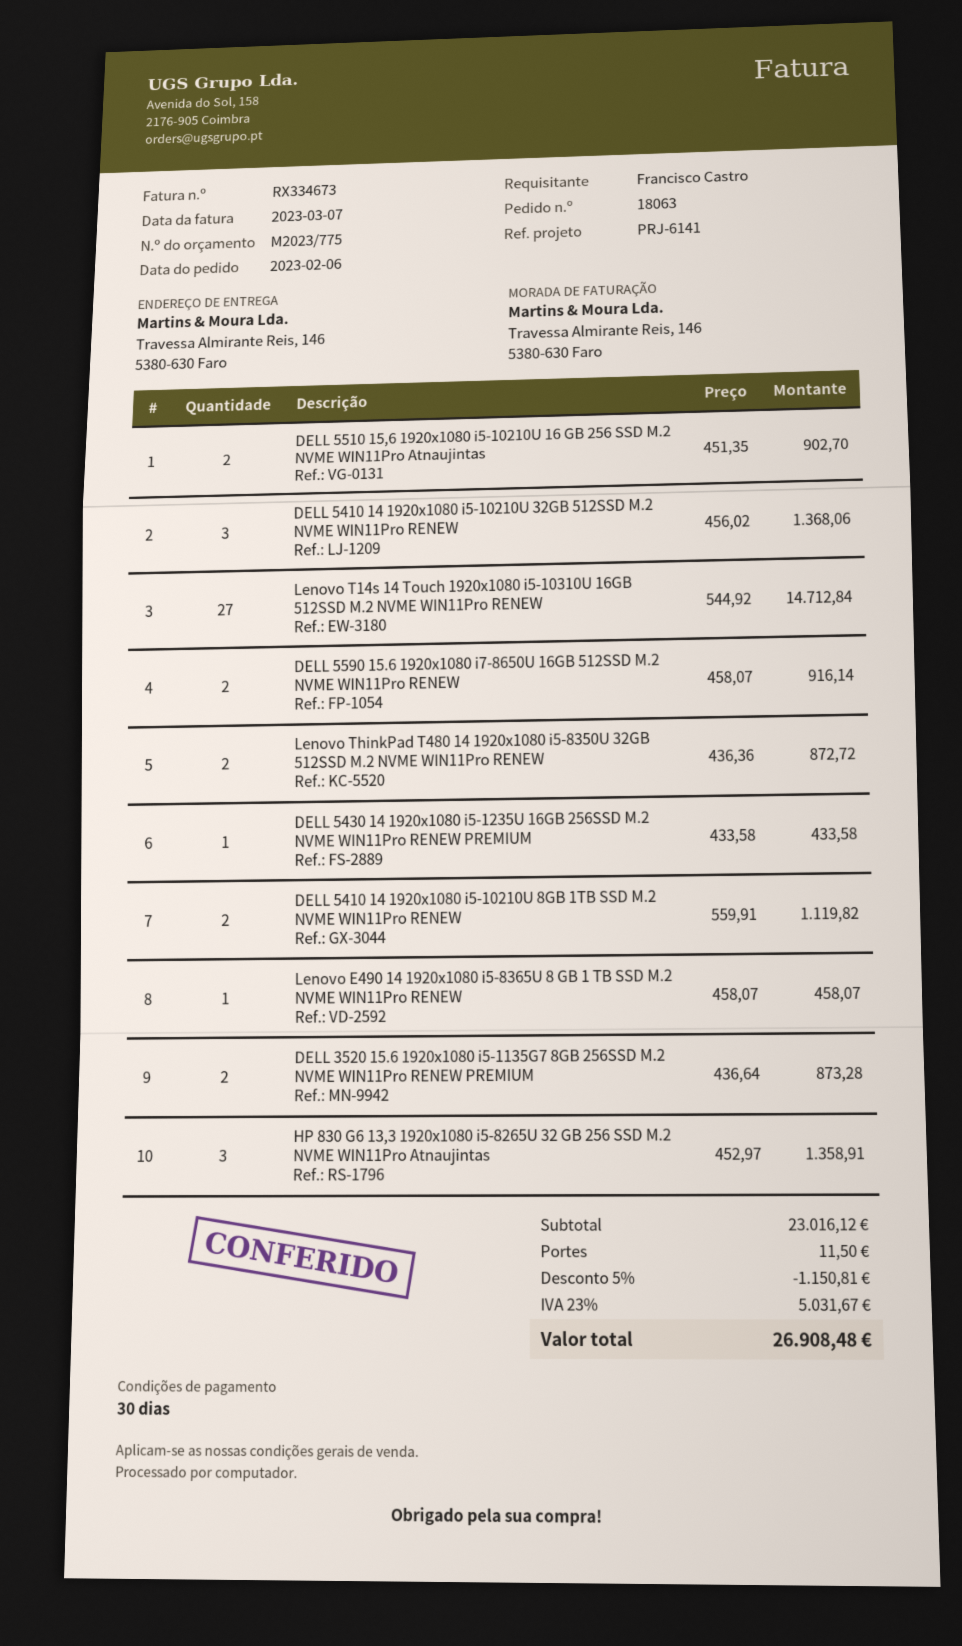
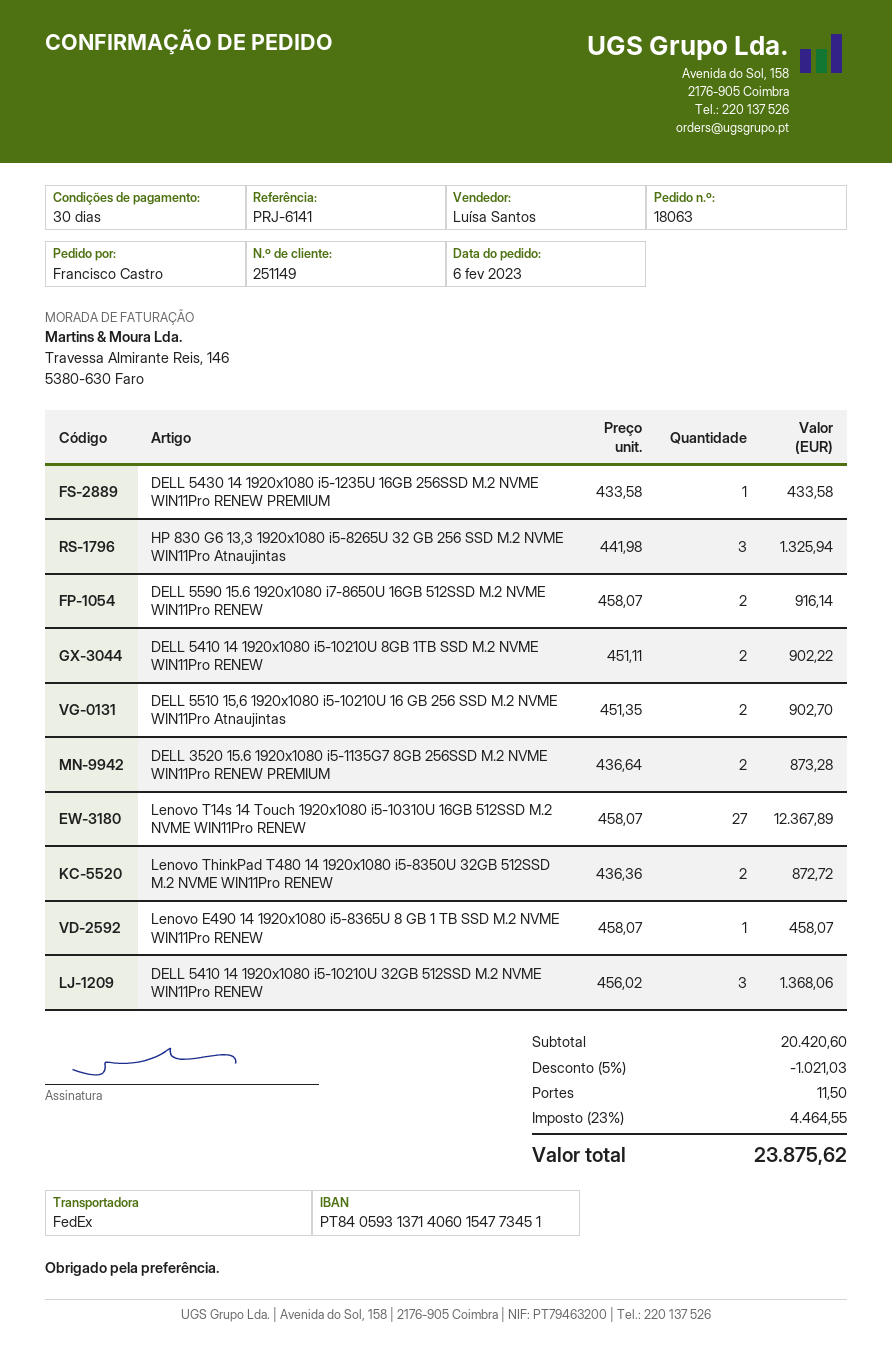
Lenovo T14s 14 Touch 1920x1080 i5-10310U 16GB 512SSD M.2 NVME WIN11Pro RENEW: 27 x 544.92 = 14712.84 -> 27 x 458.07 = 12367.89
DELL 5410 14 1920x1080 i5-10210U 8GB 1TB SSD M.2 NVME WIN11Pro RENEW: 2 x 559.91 = 1119.82 -> 2 x 451.11 = 902.22
HP 830 G6 13,3 1920x1080 i5-8265U 32 GB 256 SSD M.2 NVME WIN11Pro Atnaujintas: 3 x 452.97 = 1358.91 -> 3 x 441.98 = 1325.94
subtotal: 23016.12 -> 20420.60
discount: 5% = 1150.81 -> 5% = 1021.03
tax: 23% = 5031.67 -> 23% = 4464.55
total: 26908.48 -> 23875.62

